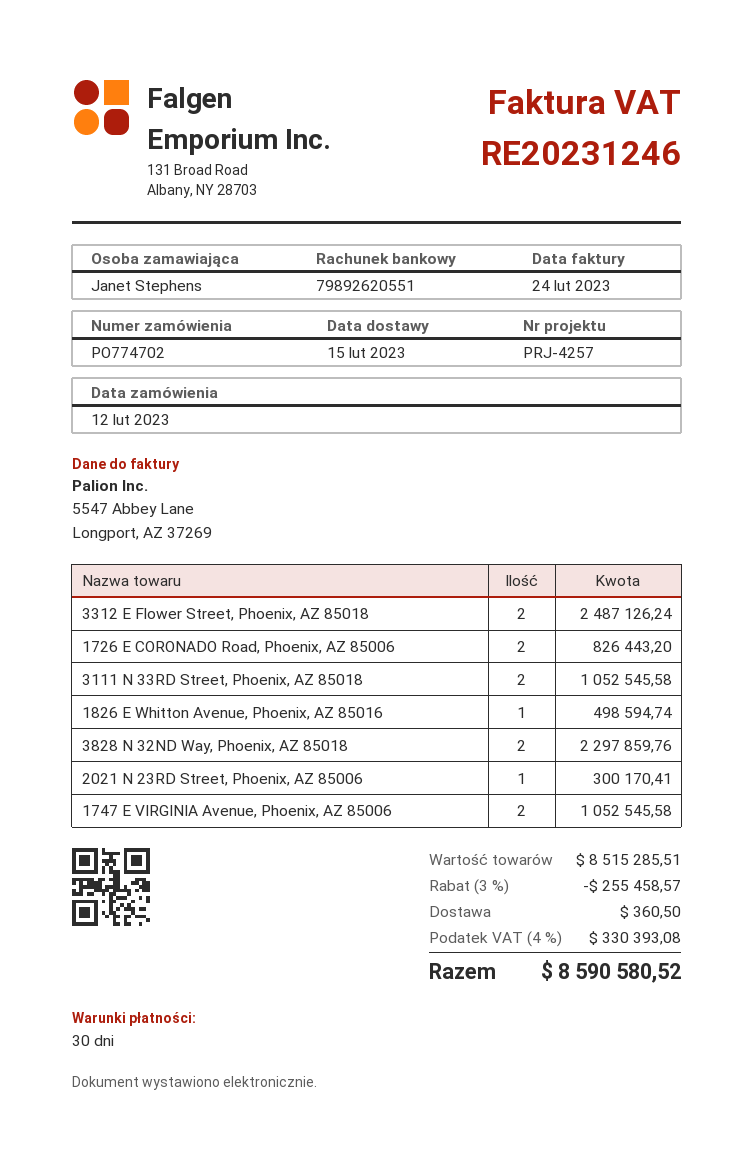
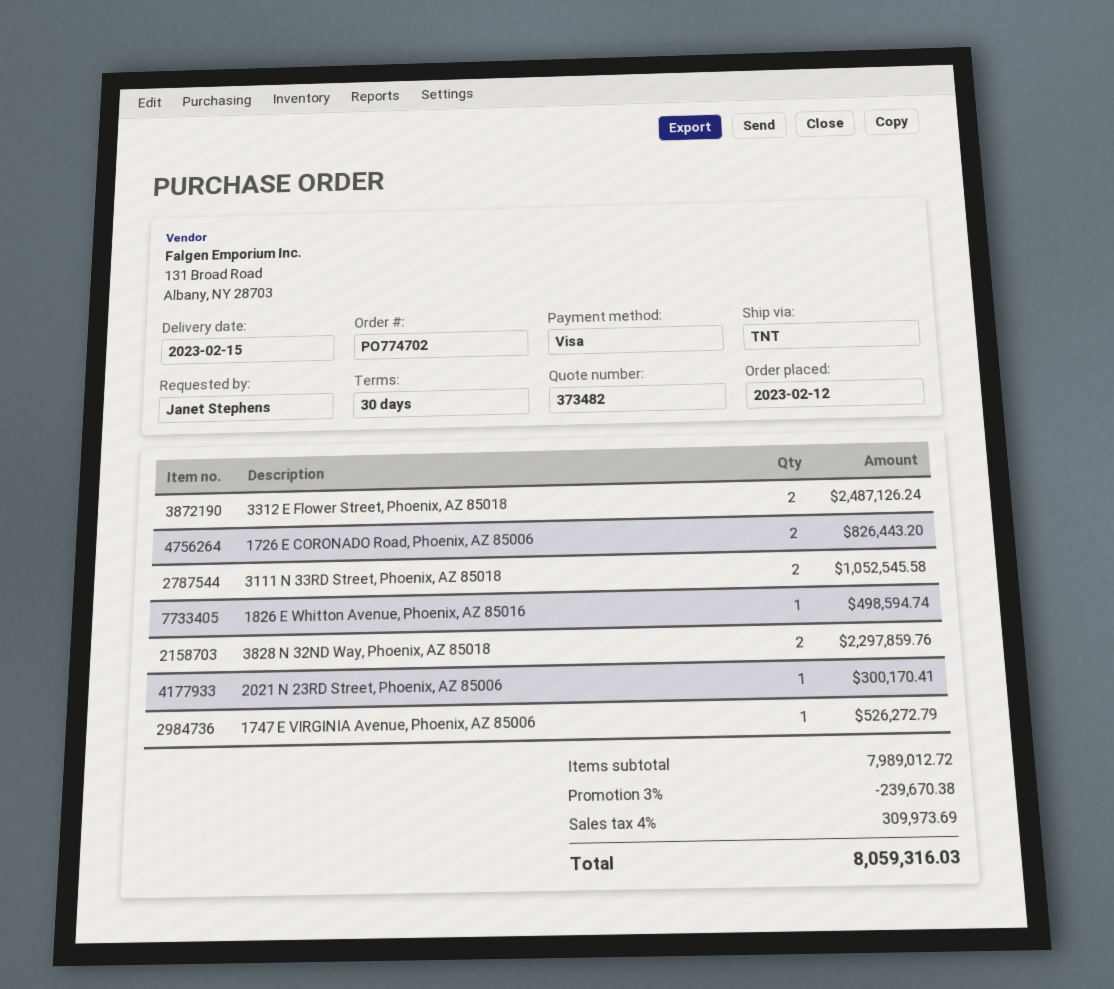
1747 E VIRGINIA Avenue, Phoenix, AZ 85006: 2 for 1052545.58 -> 1 for 526272.79
subtotal: 8515285.51 -> 7989012.72
discount: 3% = 255458.57 -> 3% = 239670.38
shipping: 360.50 -> none
tax: 4% = 330393.08 -> 4% = 309973.69
total: 8590580.52 -> 8059316.03

